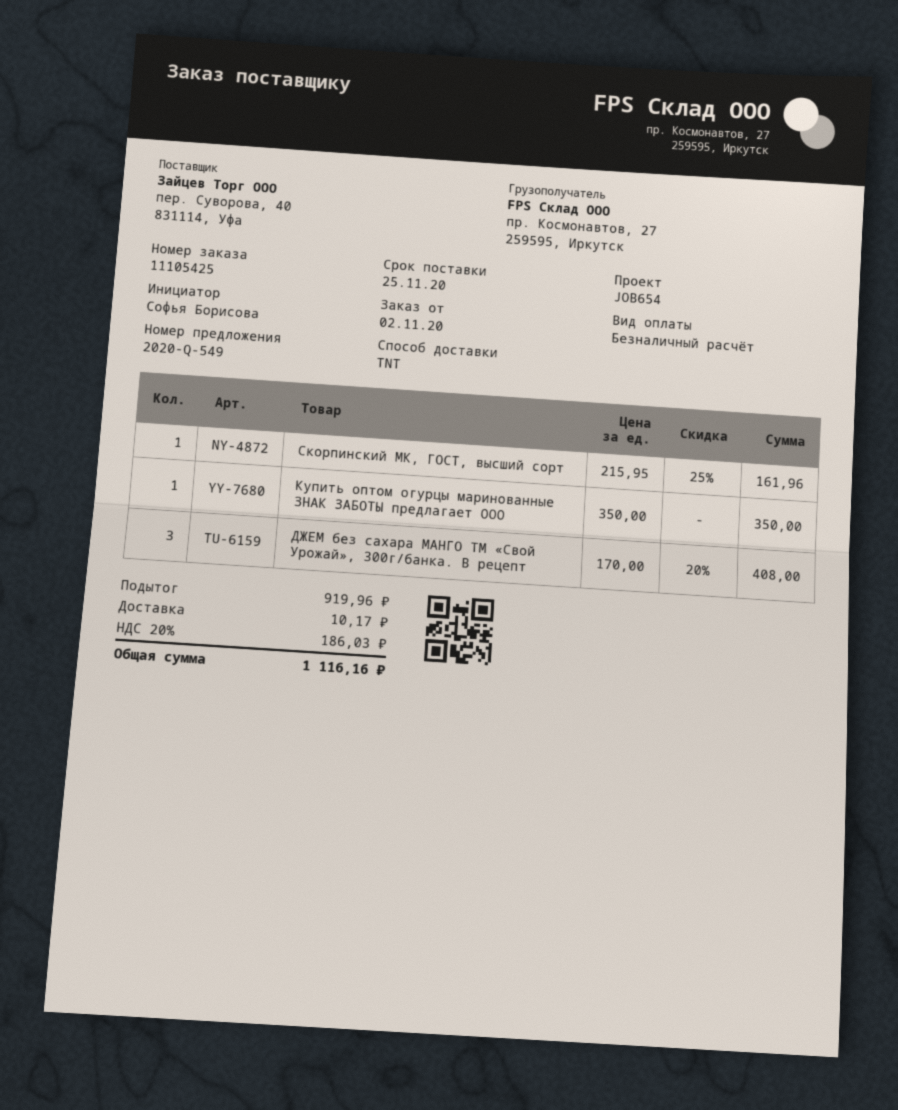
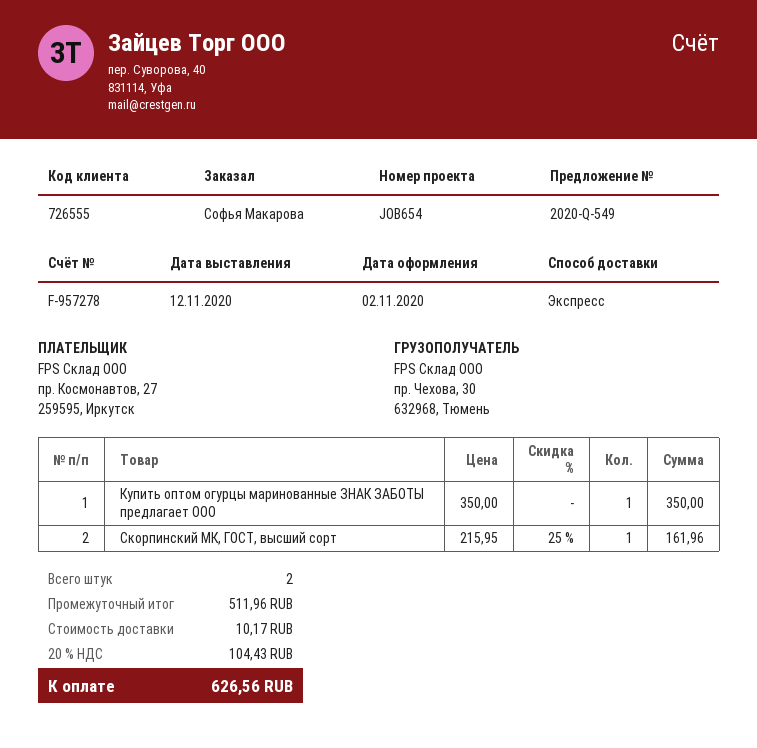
ordered by: Софья Борисова -> Софья Макарова
shipping method: TNT -> express
ship to: пр. Космонавтов, 27, 259595, Иркутск -> пр. Чехова, 30, 632968, Тюмень
ДЖЕМ без сахара МАНГО ТМ «Свой Урожай», 300г/банка. В рецепт: 3 x 170.00 - 20% = 408.00 -> none
subtotal: 919.96 -> 511.96
tax: 20% = 186.03 -> 20% = 104.43
total: 1116.16 -> 626.56

